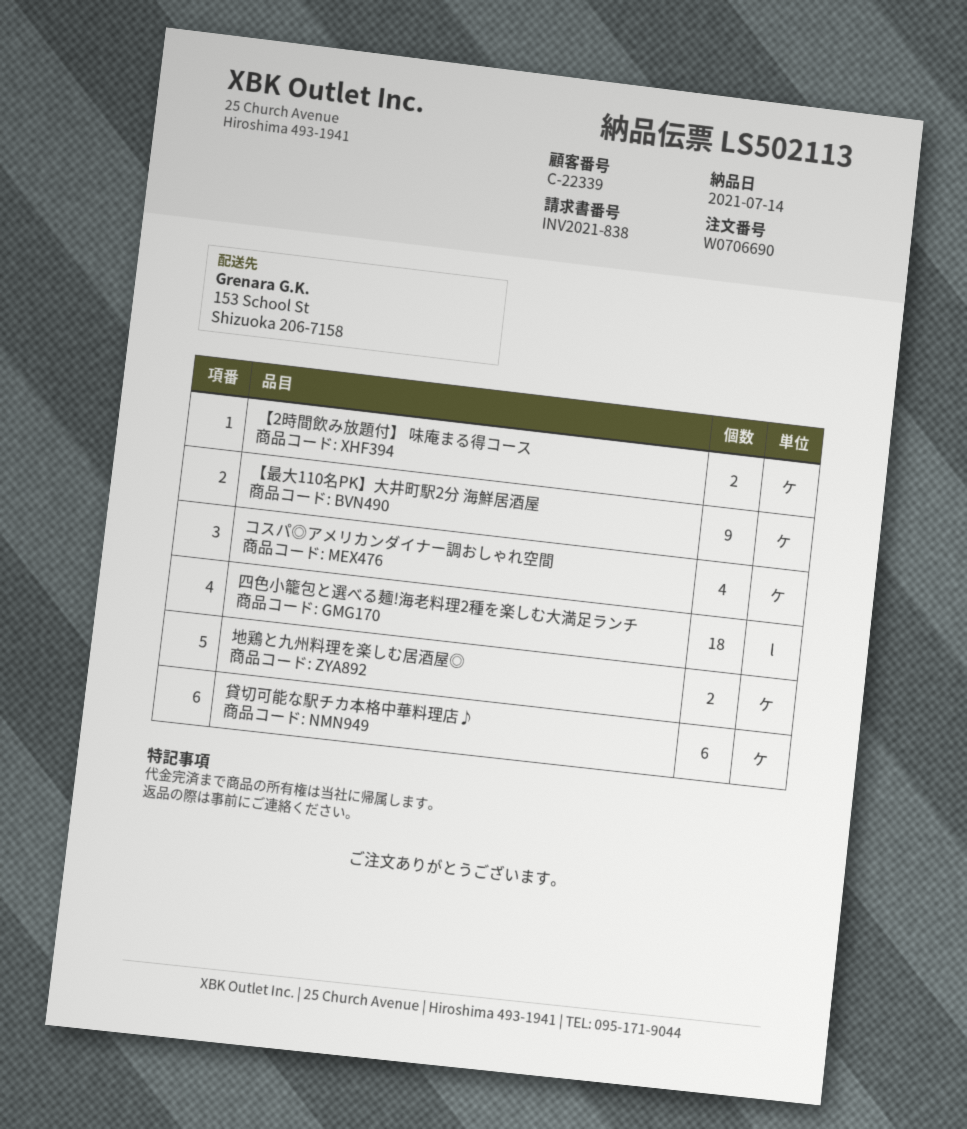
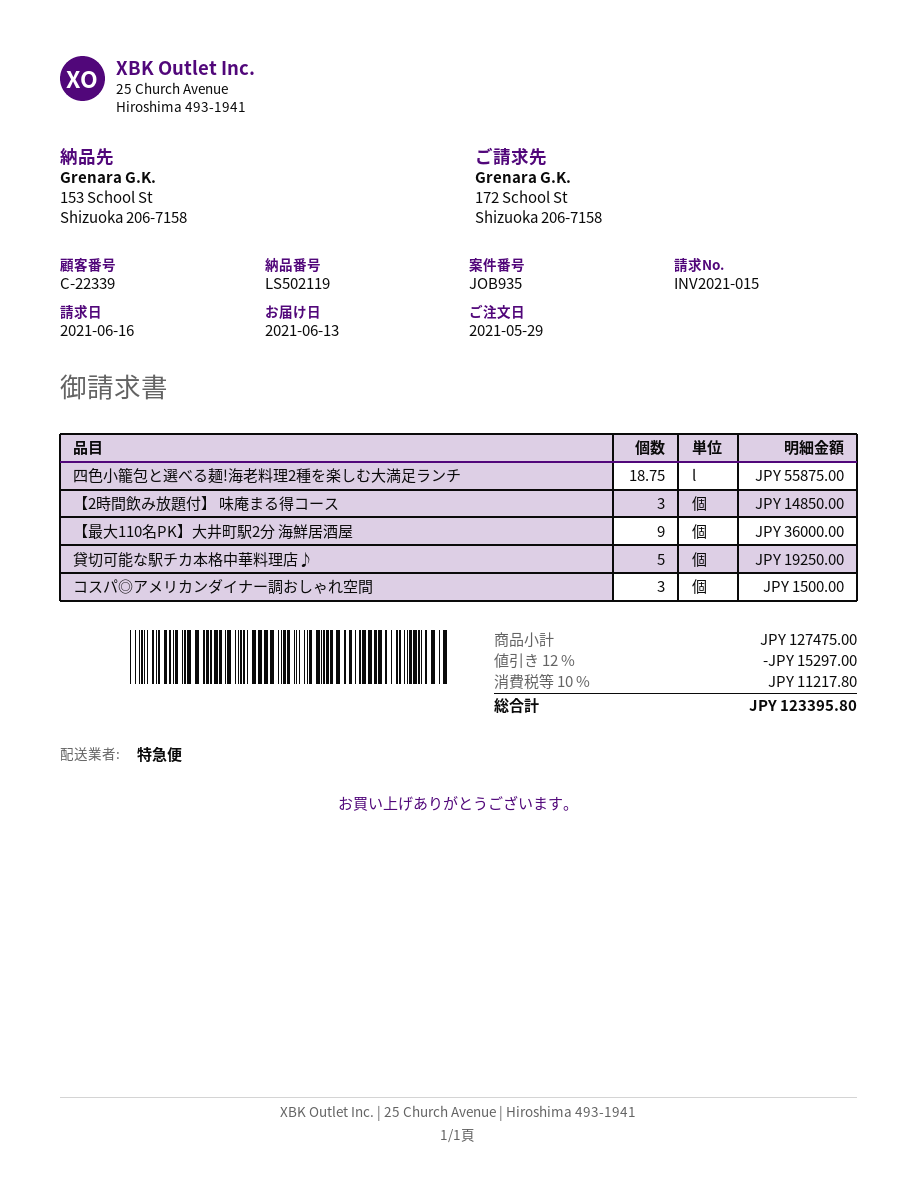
delivery note number: LS502113 -> LS502119
delivery date: 2021-07-14 -> 2021-06-13
invoice number: INV2021-838 -> INV2021-015
【2時間飲み放題付】 味庵まる得コース: 2 -> 3
コスパ◎アメリカンダイナー調おしゃれ空間: 4 -> 3
四色小籠包と選べる麺!海老料理2種を楽しむ大満足ランチ: 18 -> 18.75
地鶏と九州料理を楽しむ居酒屋◎: 2 -> none
貸切可能な駅チカ本格中華料理店♪: 6 -> 5

